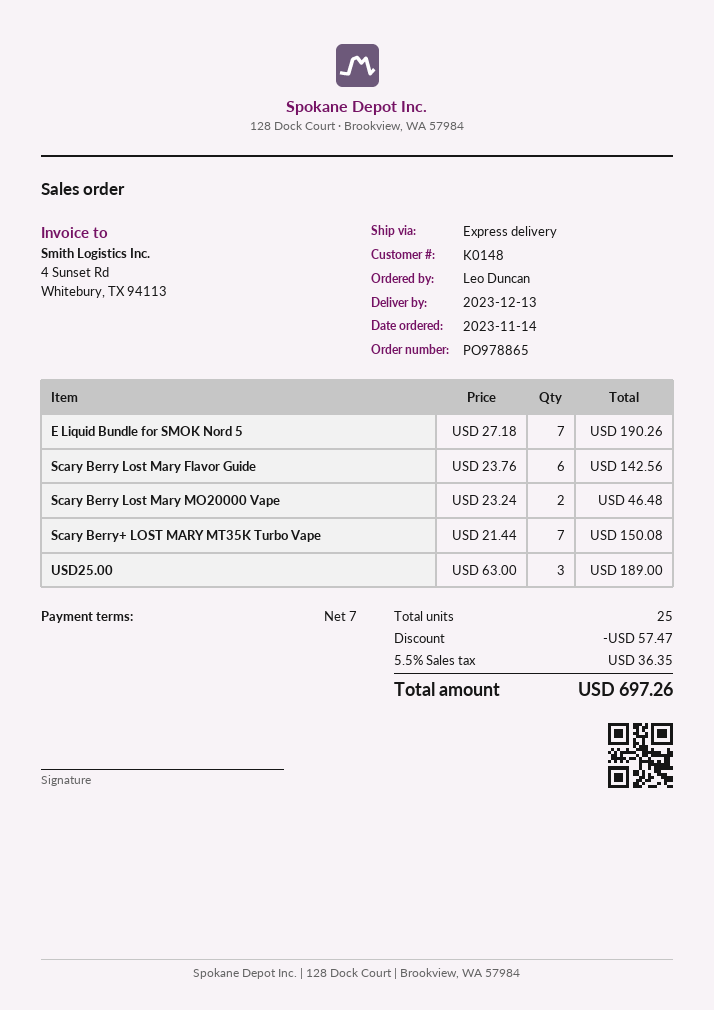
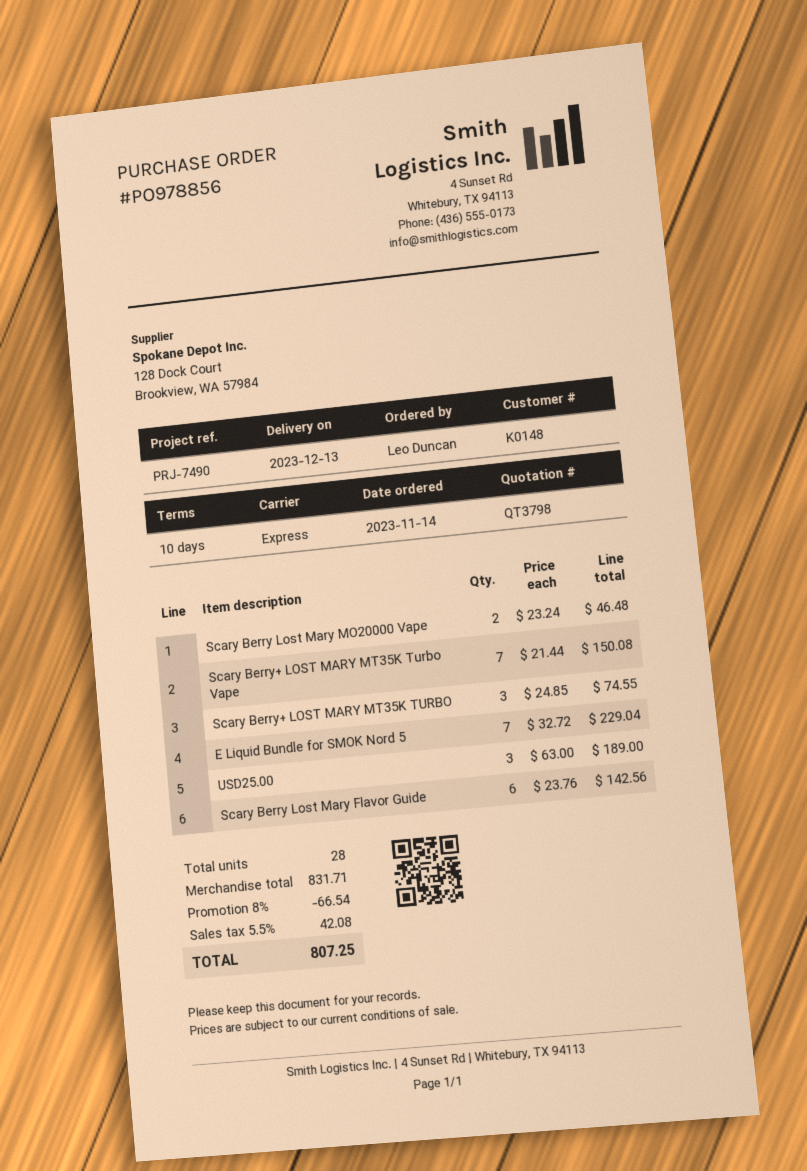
order number: PO978865 -> PO978856
payment terms: 7 days -> 10 days
E Liquid Bundle for SMOK Nord 5: 7 x 27.18 = 190.26 -> 7 x 32.72 = 229.04
Scary Berry+ LOST MARY MT35K TURBO: none -> 3 x 24.85 = 74.55
total quantity: 25 -> 28
discount: 57.47 -> 66.54
tax: 5.5% = 36.35 -> 5.5% = 42.08
total: 697.26 -> 807.25

